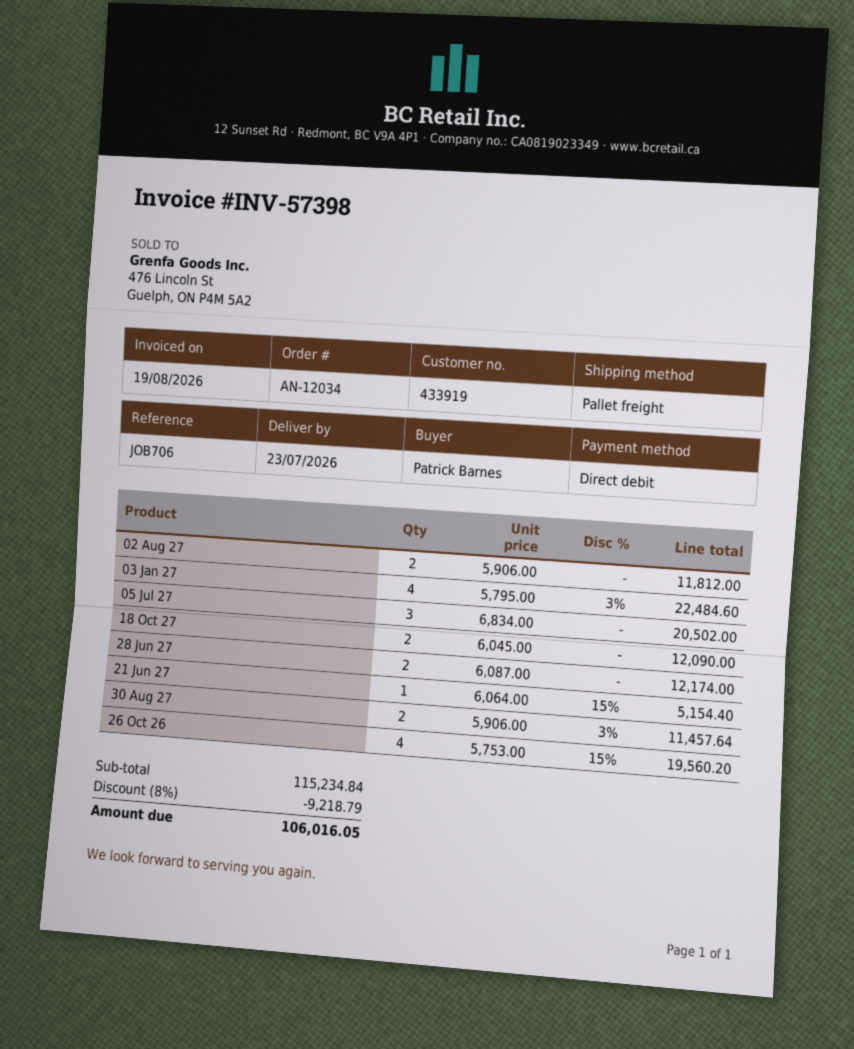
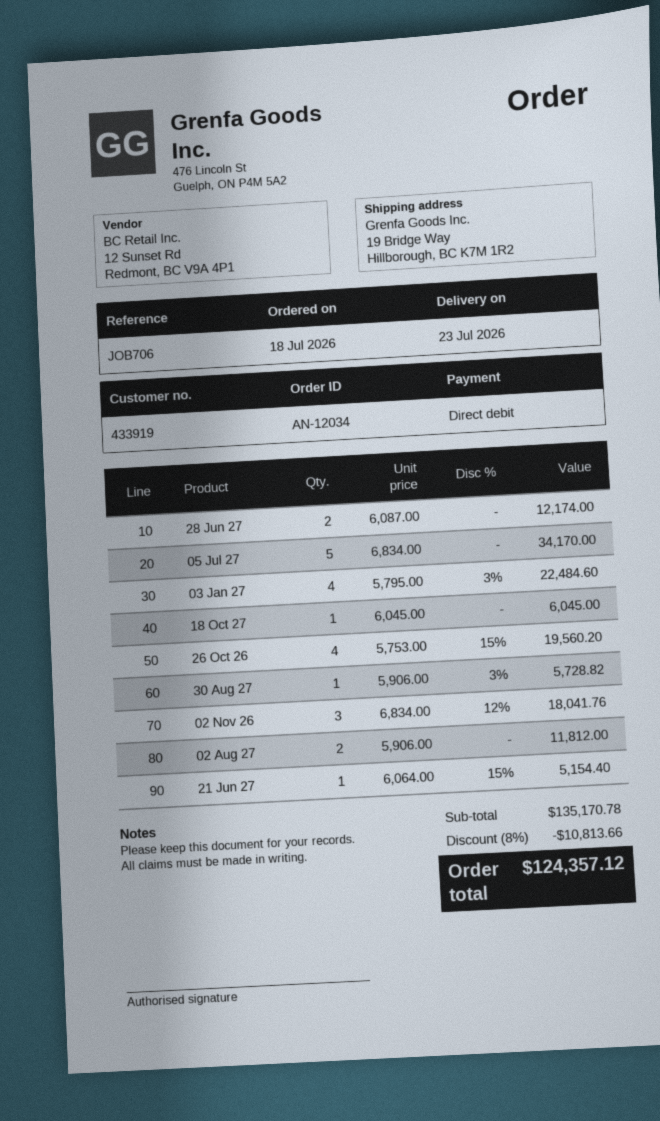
05 Jul 27: 3 x 6834.00 = 20502.00 -> 5 x 6834.00 = 34170.00
18 Oct 27: 2 x 6045.00 = 12090.00 -> 1 x 6045.00 = 6045.00
30 Aug 27: 2 x 5906.00 - 3% = 11457.64 -> 1 x 5906.00 - 3% = 5728.82
02 Nov 26: none -> 3 x 6834.00 - 12% = 18041.76
subtotal: 115234.84 -> 135170.78
discount: 8% = 9218.79 -> 8% = 10813.66
total: 106016.05 -> 124357.12

